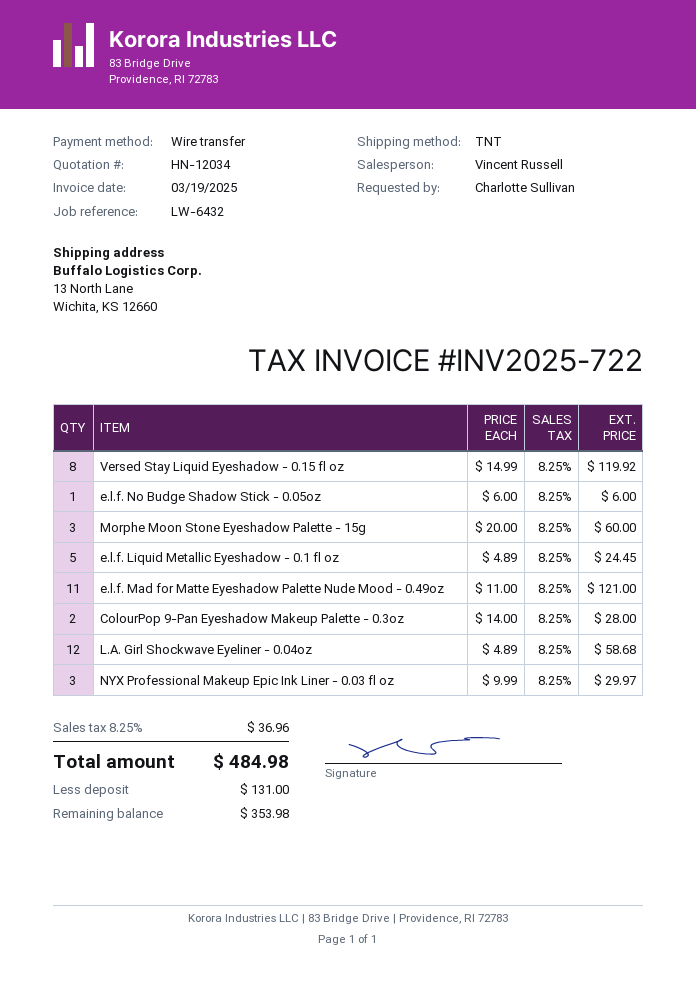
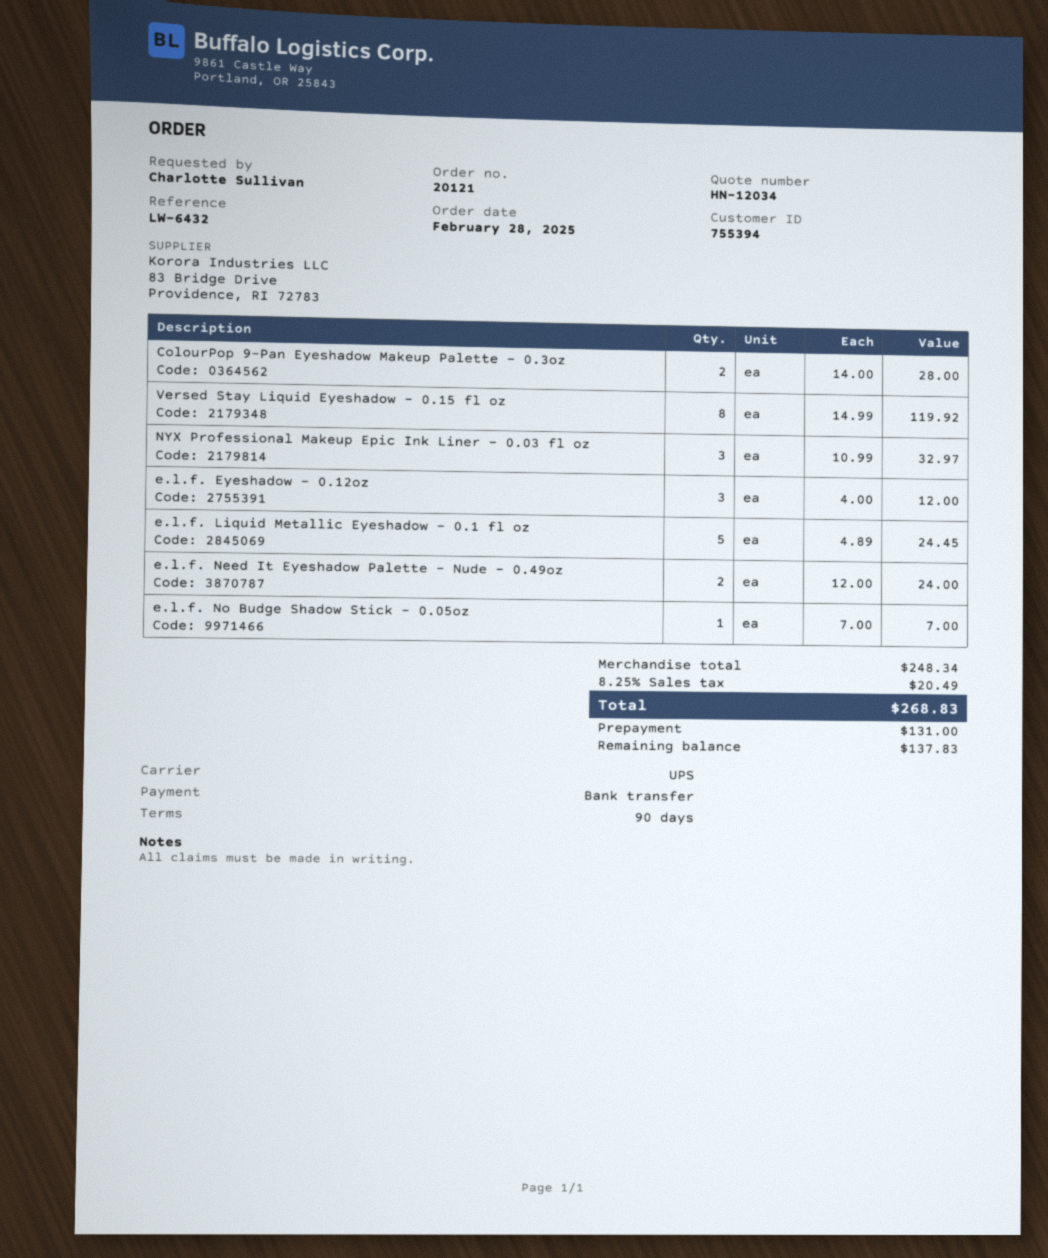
shipping method: TNT -> UPS
e.l.f. No Budge Shadow Stick - 0.05oz: 1 x 6.00 = 6.00 -> 1 x 7.00 = 7.00
Morphe Moon Stone Eyeshadow Palette - 15g: 3 x 20.00 = 60.00 -> none
e.l.f. Mad for Matte Eyeshadow Palette Nude Mood - 0.49oz: 11 x 11.00 = 121.00 -> none
L.A. Girl Shockwave Eyeliner - 0.04oz: 12 x 4.89 = 58.68 -> none
NYX Professional Makeup Epic Ink Liner - 0.03 fl oz: 3 x 9.99 = 29.97 -> 3 x 10.99 = 32.97
e.l.f. Eyeshadow - 0.12oz: none -> 3 x 4.00 = 12.00
e.l.f. Need It Eyeshadow Palette - Nude - 0.49oz: none -> 2 x 12.00 = 24.00
tax: 8.25% = 36.96 -> 8.25% = 20.49
total: 484.98 -> 268.83
balance: 353.98 -> 137.83

